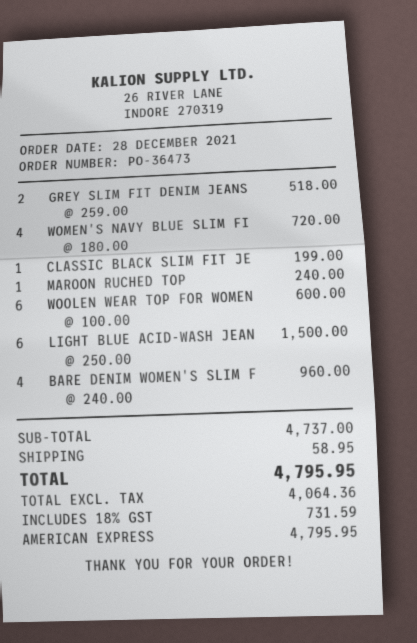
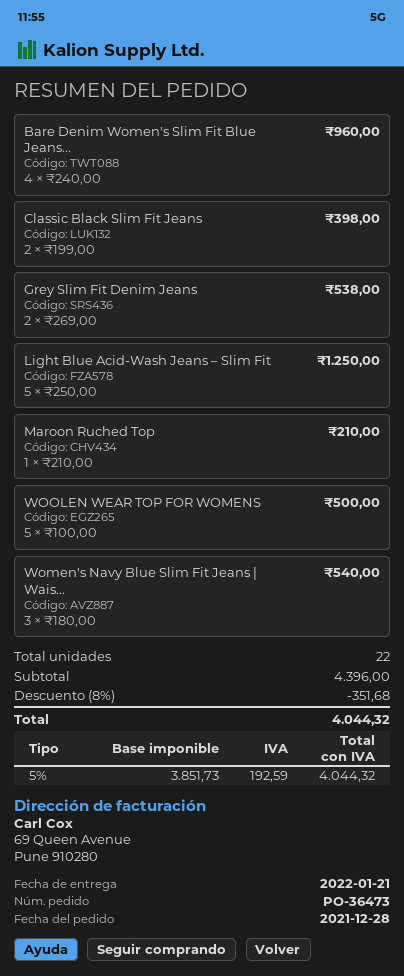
GREY SLIM FIT DENIM JEANS: 2 x 259.00 = 518.00 -> 2 x 269.00 = 538.00
WOMEN'S NAVY BLUE SLIM FI: 4 x 180.00 = 720.00 -> 3 x 180.00 = 540.00
CLASSIC BLACK SLIM FIT JE: 1 x 199.00 = 199.00 -> 2 x 199.00 = 398.00
MAROON RUCHED TOP: 1 x 240.00 = 240.00 -> 1 x 210.00 = 210.00
WOOLEN WEAR TOP FOR WOMEN: 6 x 100.00 = 600.00 -> 5 x 100.00 = 500.00
LIGHT BLUE ACID-WASH JEAN: 6 x 250.00 = 1500.00 -> 5 x 250.00 = 1250.00
subtotal: 4737.00 -> 4396.00
discount: none -> 8% = 351.68
shipping: 58.95 -> none
net: 4064.36 -> 3851.73
tax: 18% = 731.59 -> 5% = 192.59
total: 4795.95 -> 4044.32

